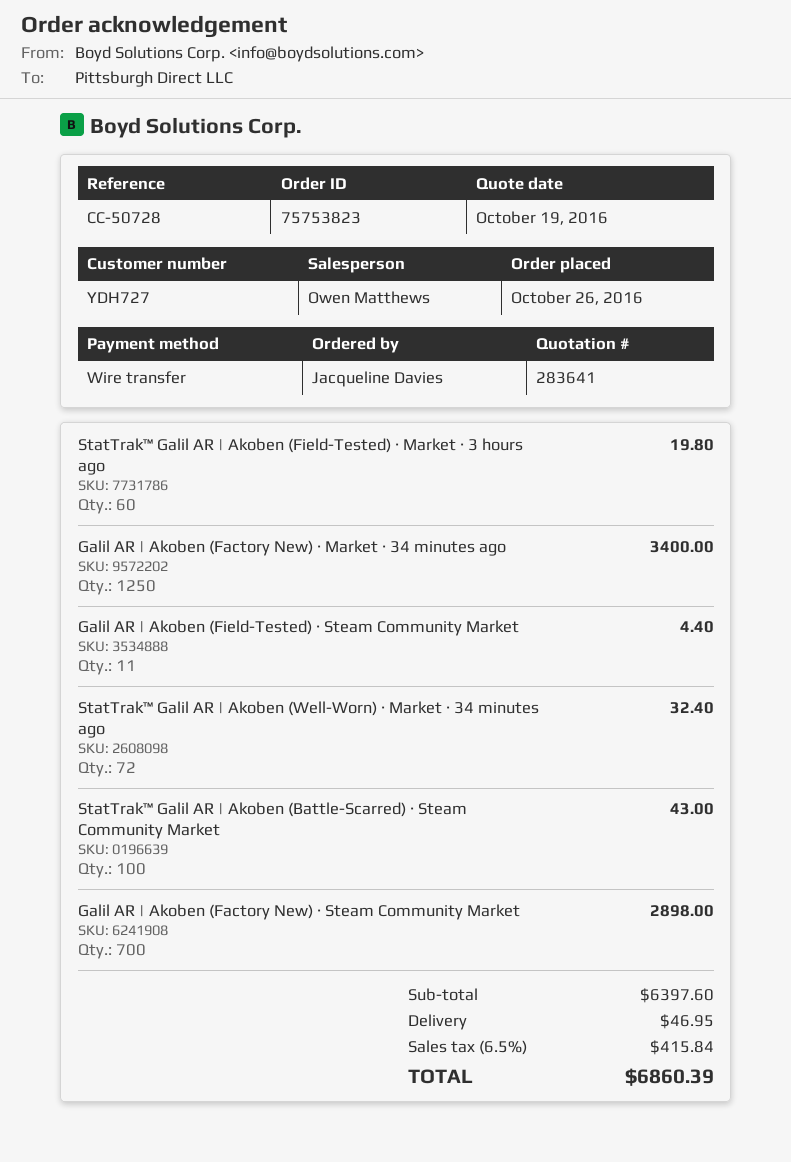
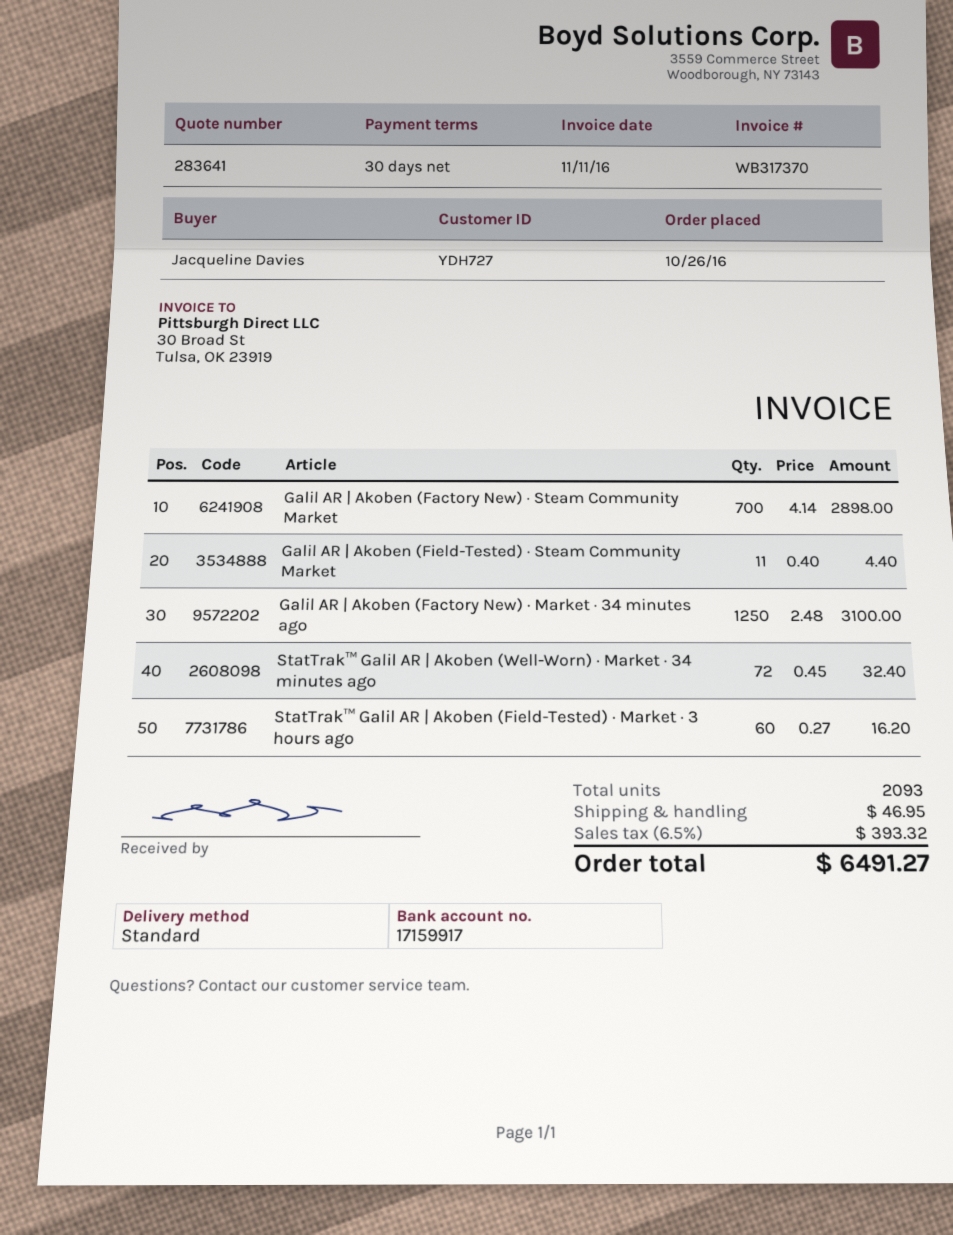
StatTrak™ Galil AR | Akoben (Field-Tested) · Market · 3 hours ago: 60 for 19.80 -> 60 for 16.20
Galil AR | Akoben (Factory New) · Market · 34 minutes ago: 1250 for 3400.00 -> 1250 for 3100.00
StatTrak™ Galil AR | Akoben (Battle-Scarred) · Steam Community Market: 100 for 43.00 -> none
tax: 6.5% = 415.84 -> 6.5% = 393.32
total: 6860.39 -> 6491.27

